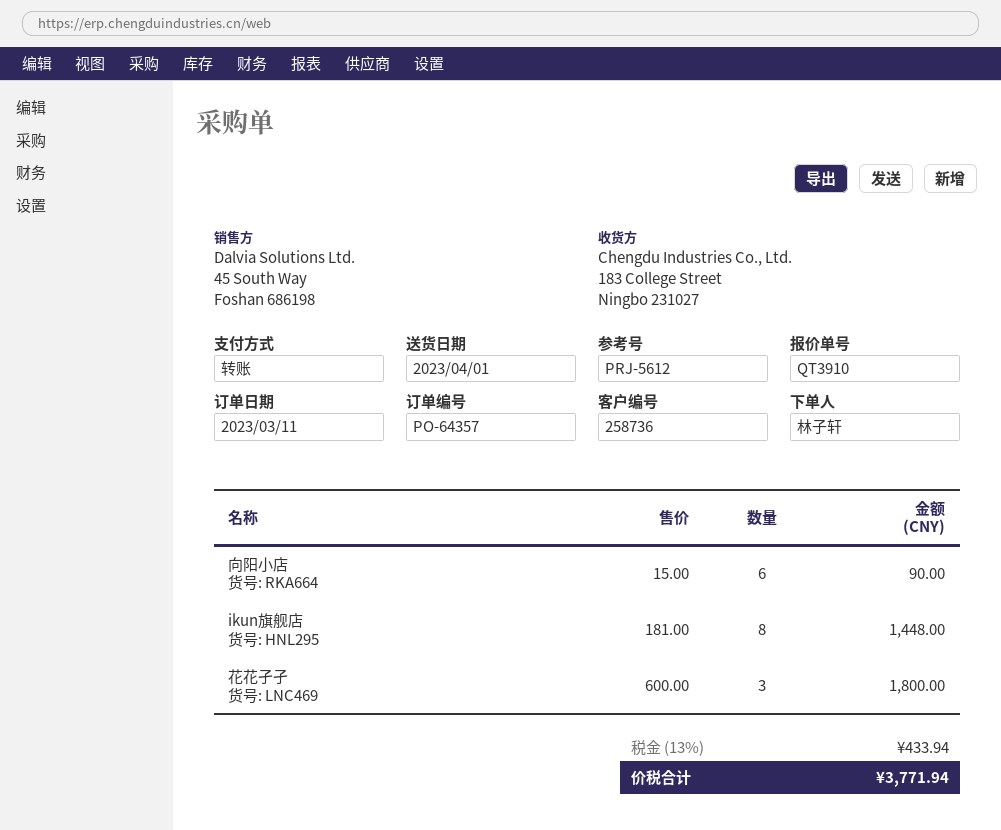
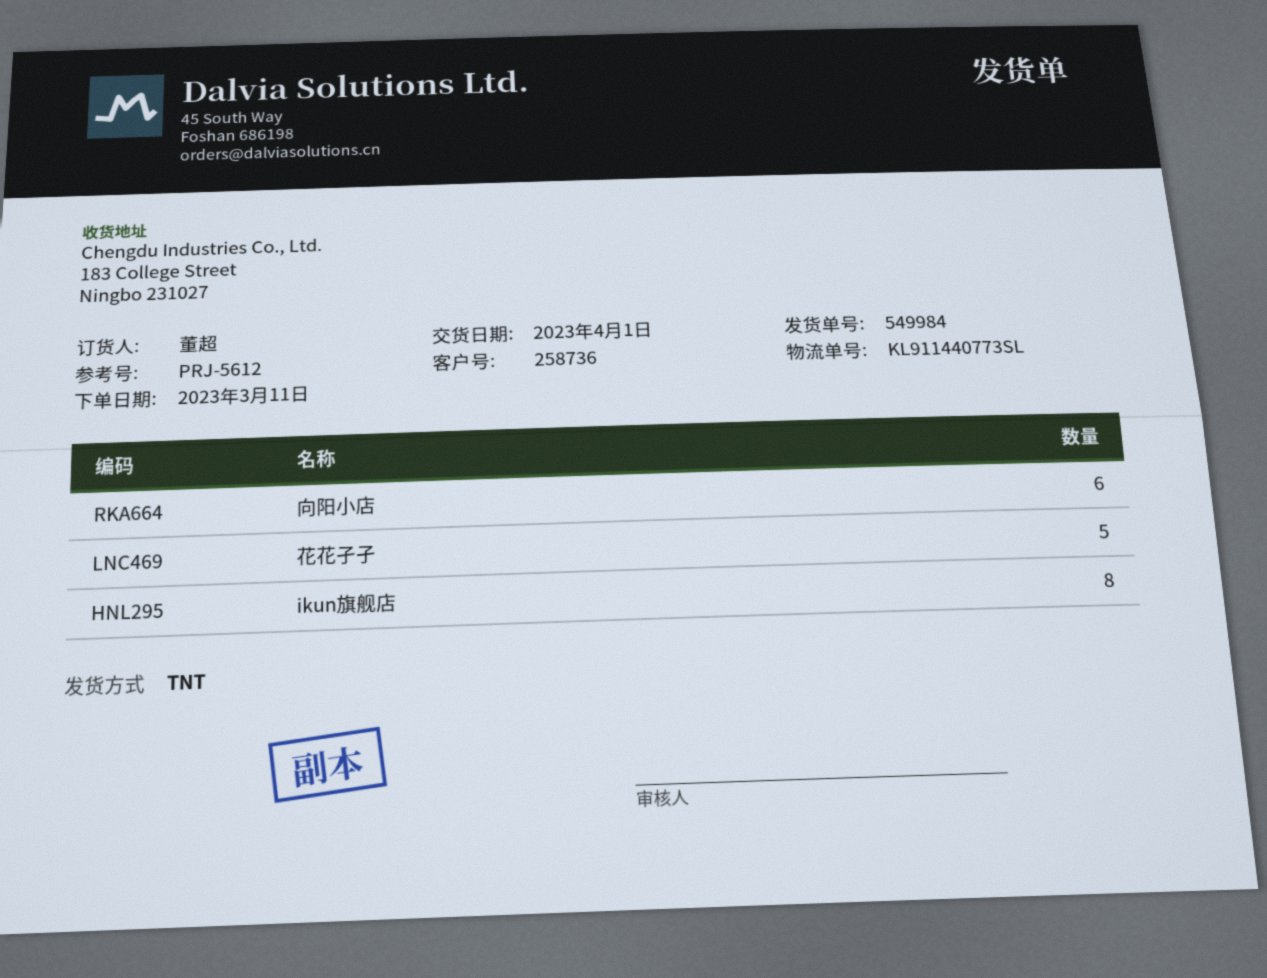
ordered by: 林子轩 -> 董超
花花孑孑: 3 -> 5

